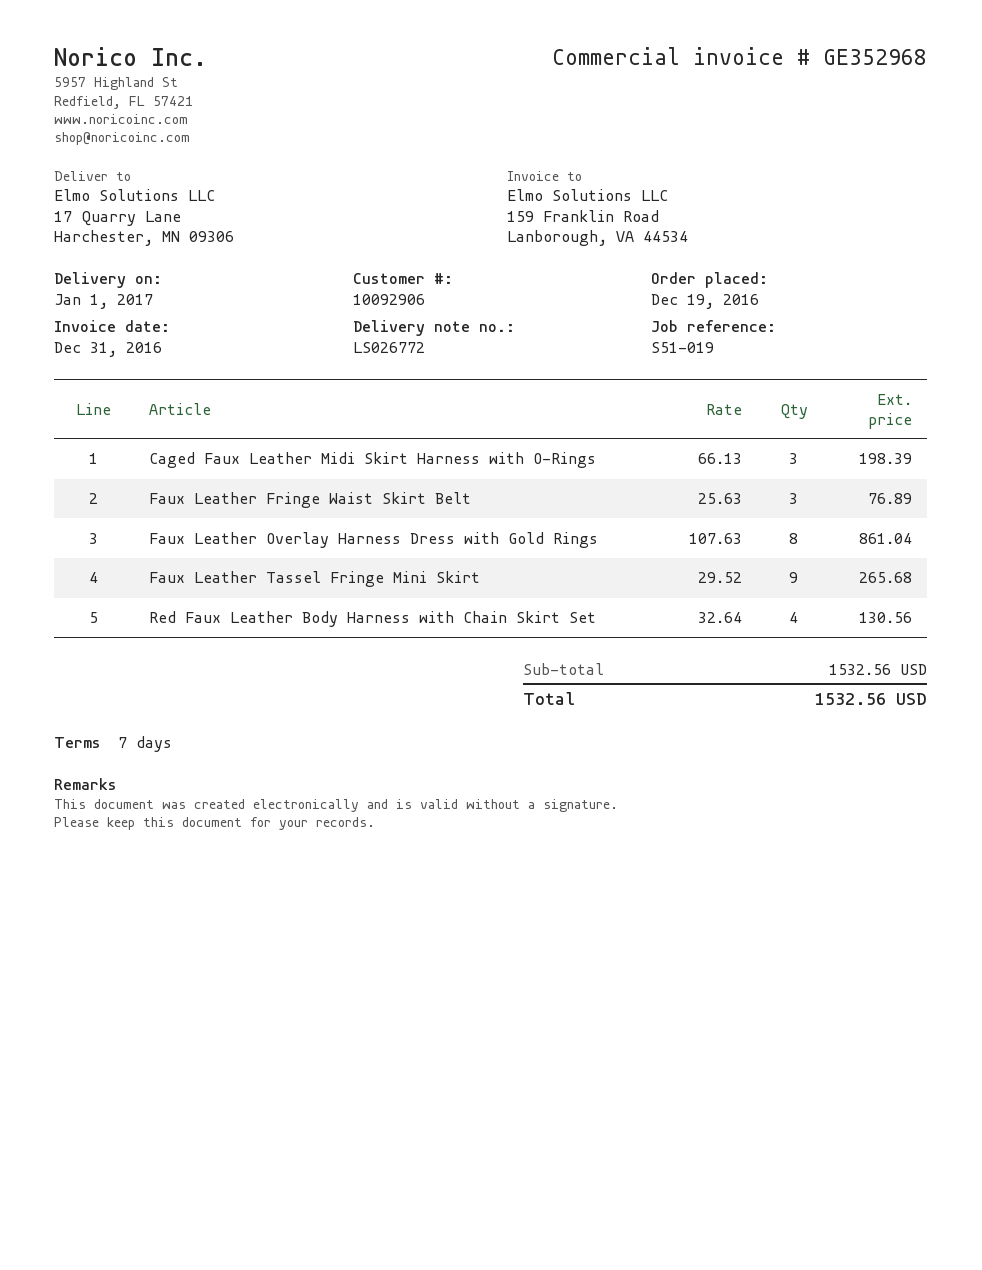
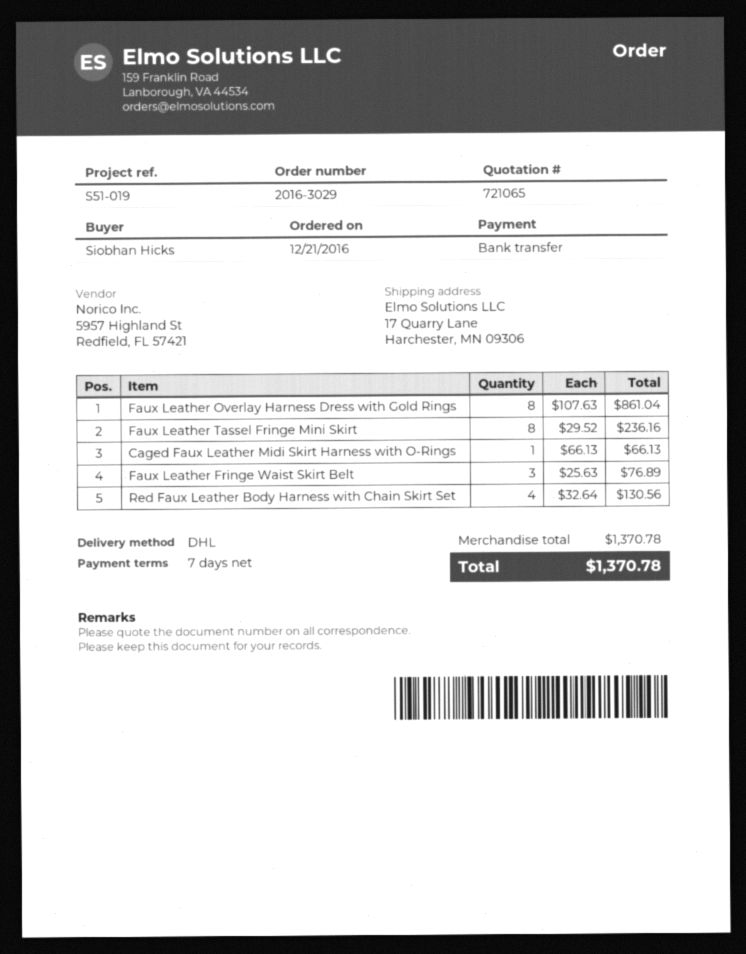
order date: 2016-12-19 -> 2016-12-21
Caged Faux Leather Midi Skirt Harness with O-Rings: 3 x 66.13 = 198.39 -> 1 x 66.13 = 66.13
Faux Leather Tassel Fringe Mini Skirt: 9 x 29.52 = 265.68 -> 8 x 29.52 = 236.16
subtotal: 1532.56 -> 1370.78
total: 1532.56 -> 1370.78

